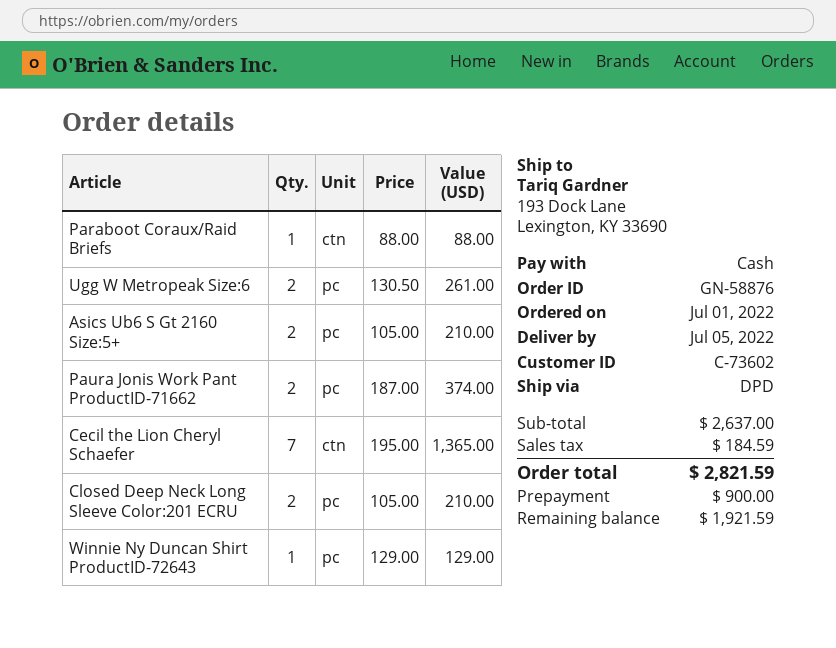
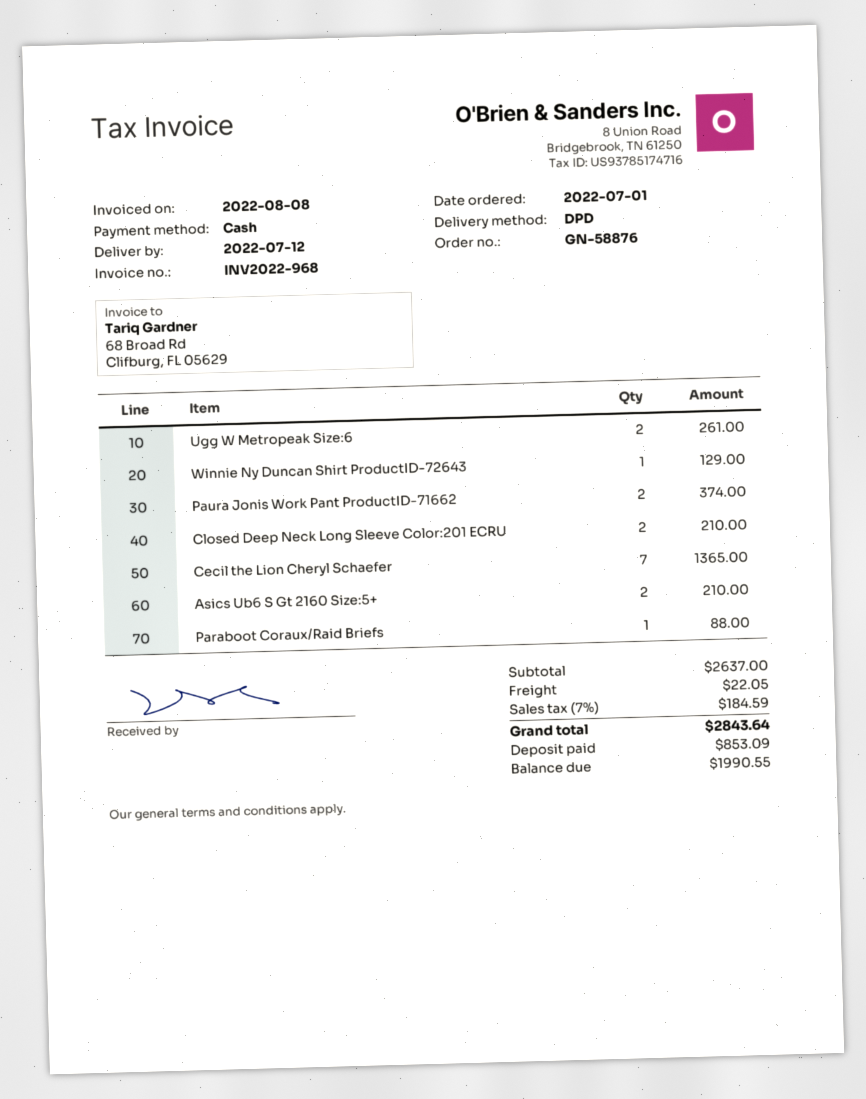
delivery date: 2022-07-05 -> 2022-07-12
shipping: none -> 22.05
total: 2821.59 -> 2843.64
deposit: 900.00 -> 853.09
balance: 1921.59 -> 1990.55

